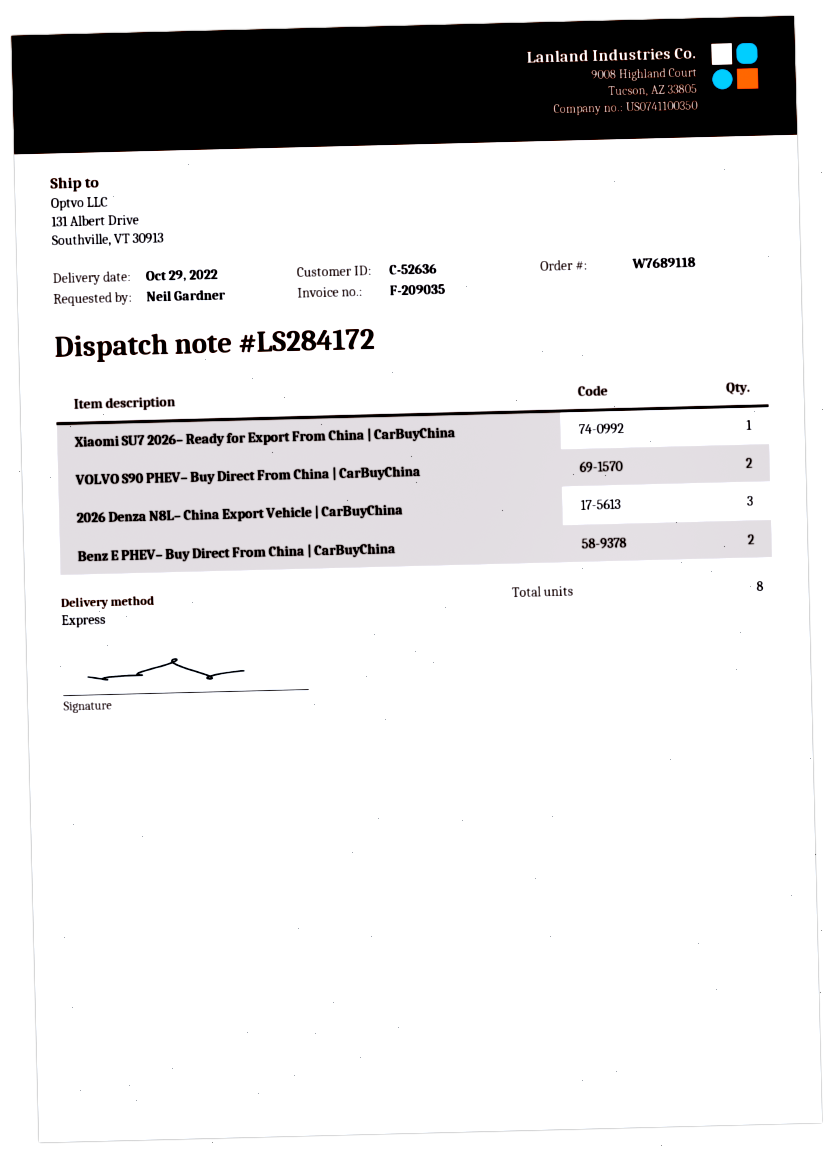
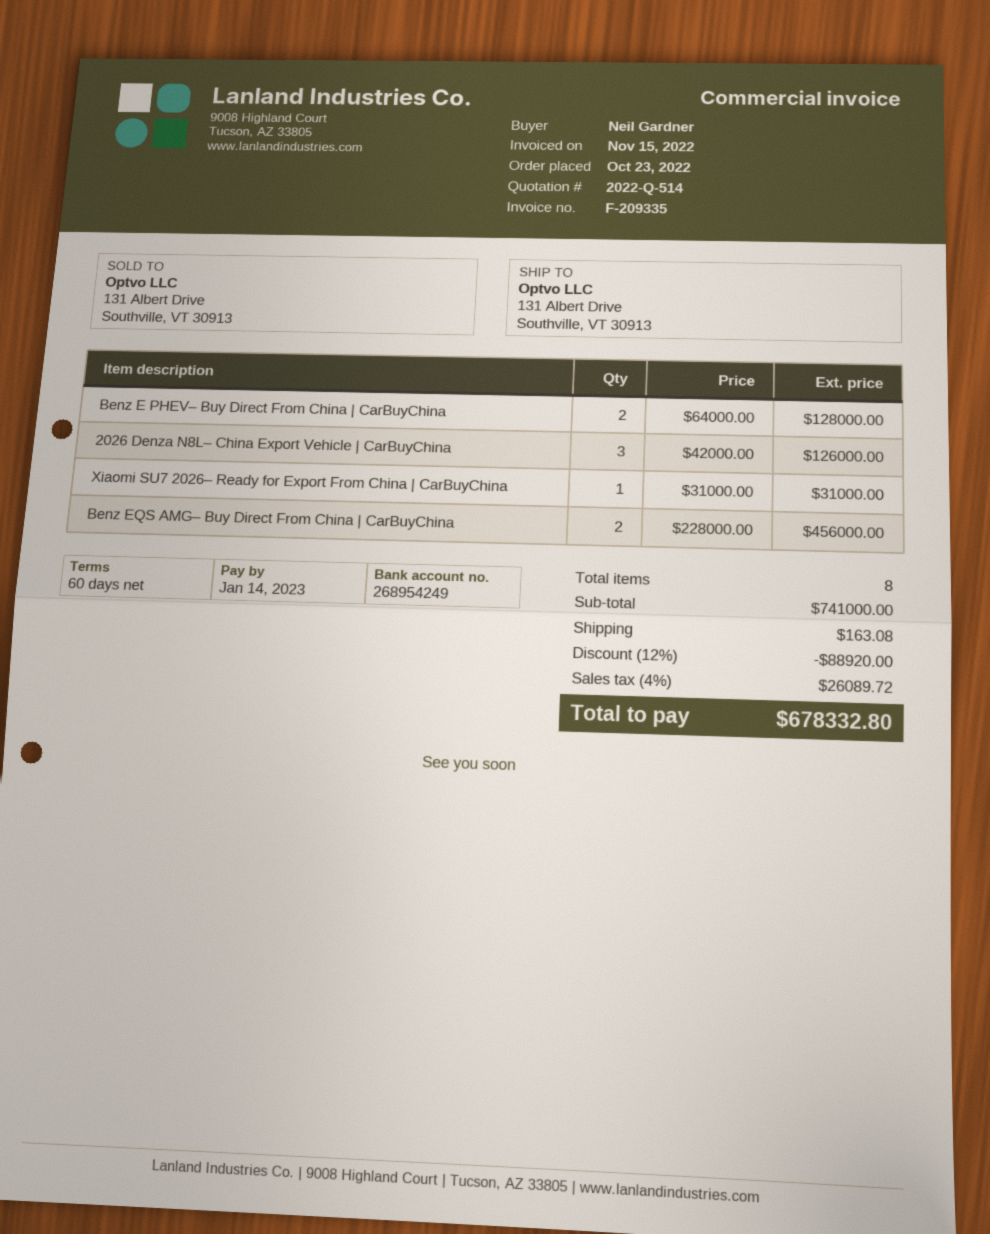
invoice number: F-209035 -> F-209335
VOLVO S90 PHEV– Buy Direct From China | CarBuyChina: 2 -> none
Benz EQS AMG– Buy Direct From China | CarBuyChina: none -> 2

